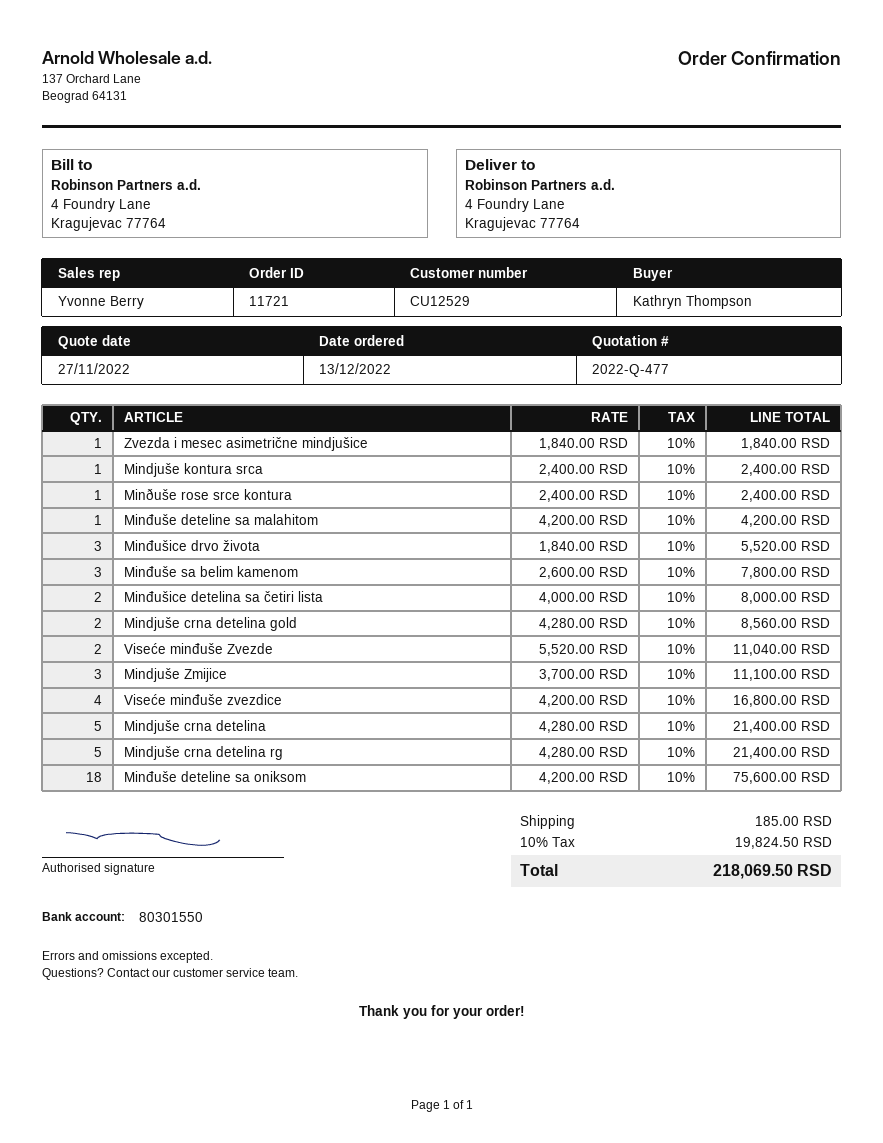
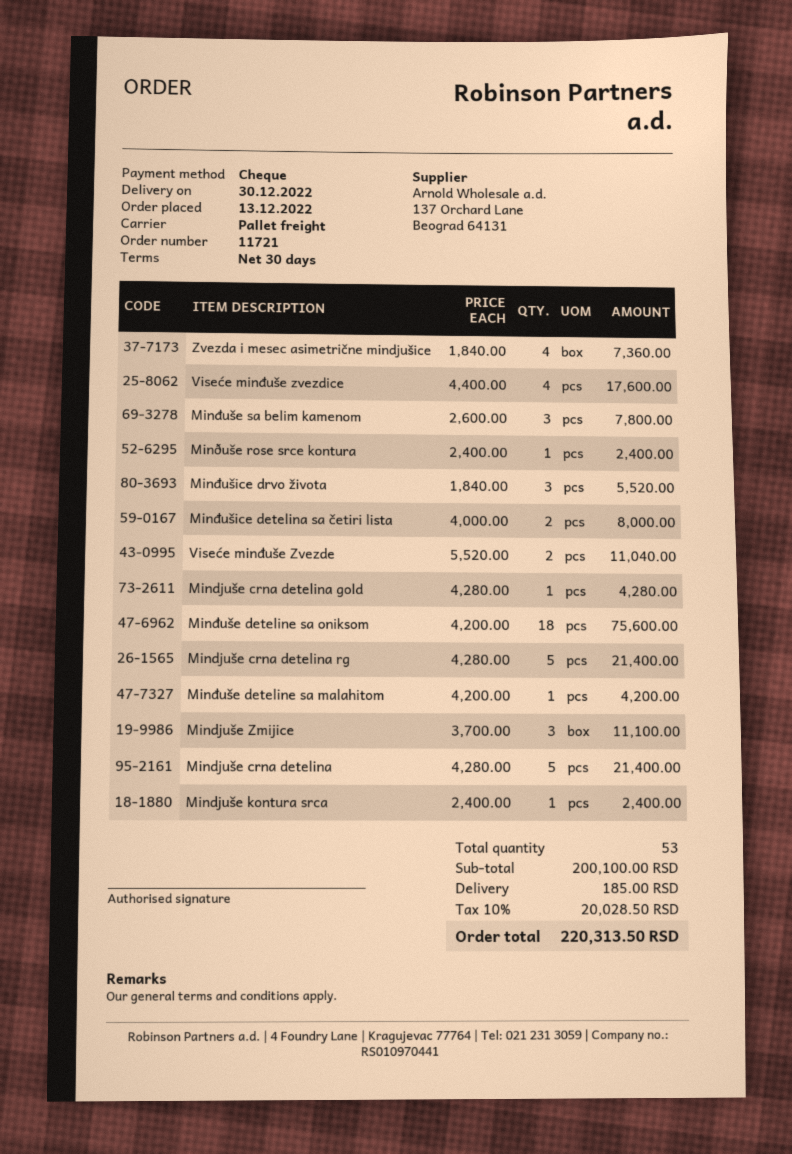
Zvezda i mesec asimetrične mindjušice: 1 x 1840.00 = 1840.00 -> 4 x 1840.00 = 7360.00
Mindjuše crna detelina gold: 2 x 4280.00 = 8560.00 -> 1 x 4280.00 = 4280.00
Viseće minđuše zvezdice: 4 x 4200.00 = 16800.00 -> 4 x 4400.00 = 17600.00
tax: 10% = 19824.50 -> 10% = 20028.50
total: 218069.50 -> 220313.50

